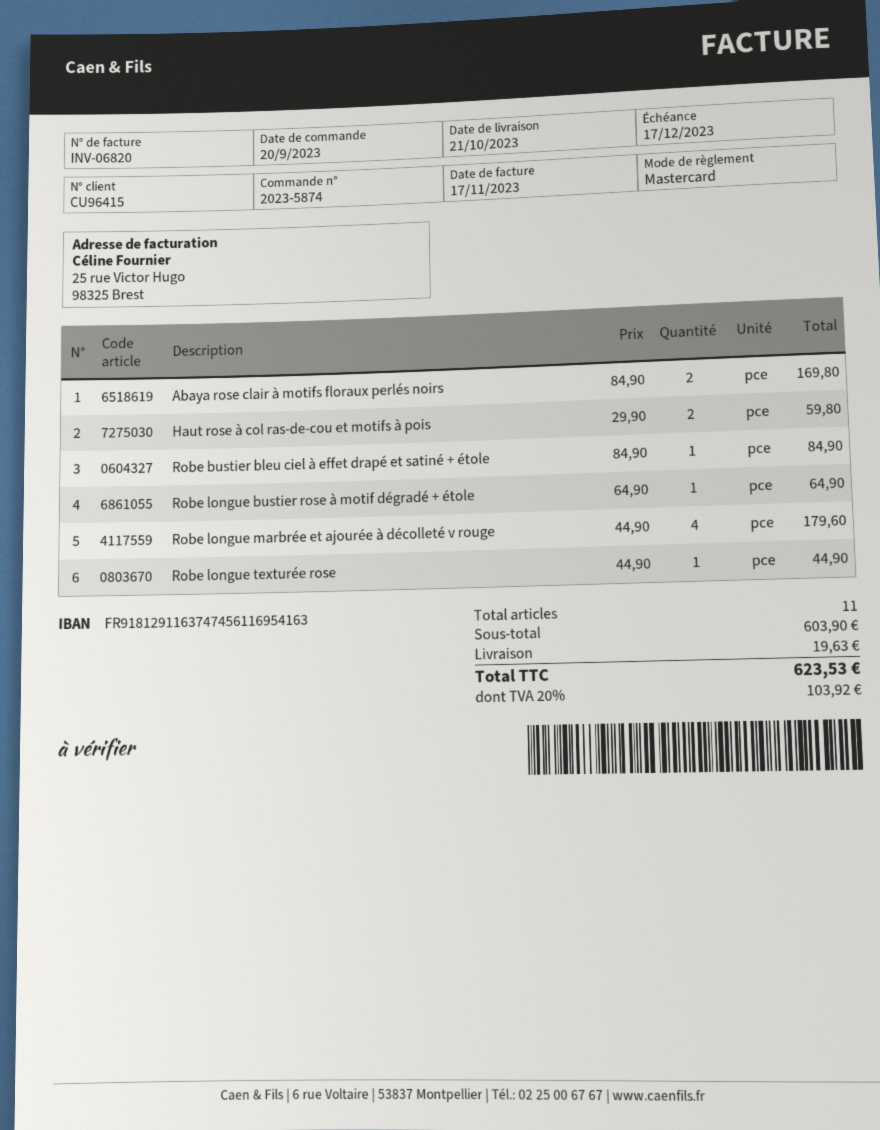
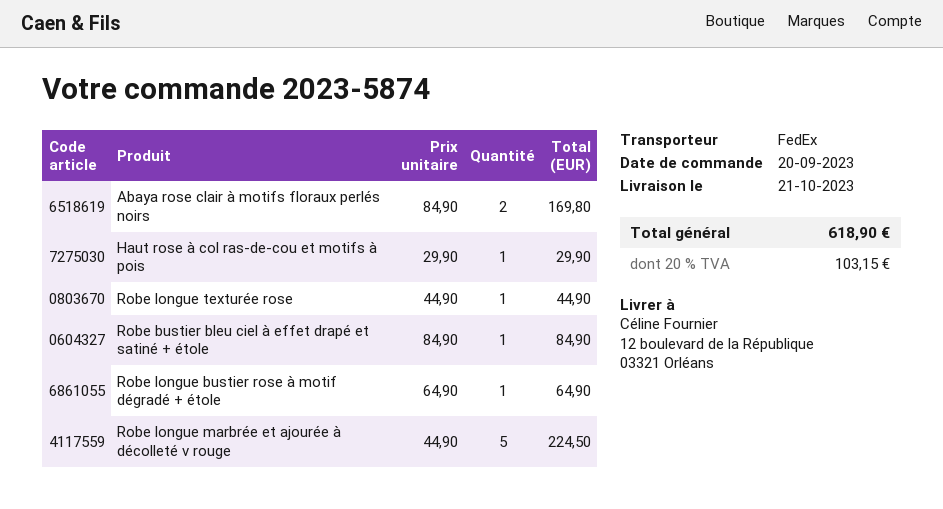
Haut rose à col ras-de-cou et motifs à pois: 2 x 29.90 = 59.80 -> 1 x 29.90 = 29.90
Robe longue marbrée et ajourée à décolleté v rouge: 4 x 44.90 = 179.60 -> 5 x 44.90 = 224.50
shipping: 19.63 -> none
tax: 20% = 103.92 -> 20% = 103.15
total: 623.53 -> 618.90

